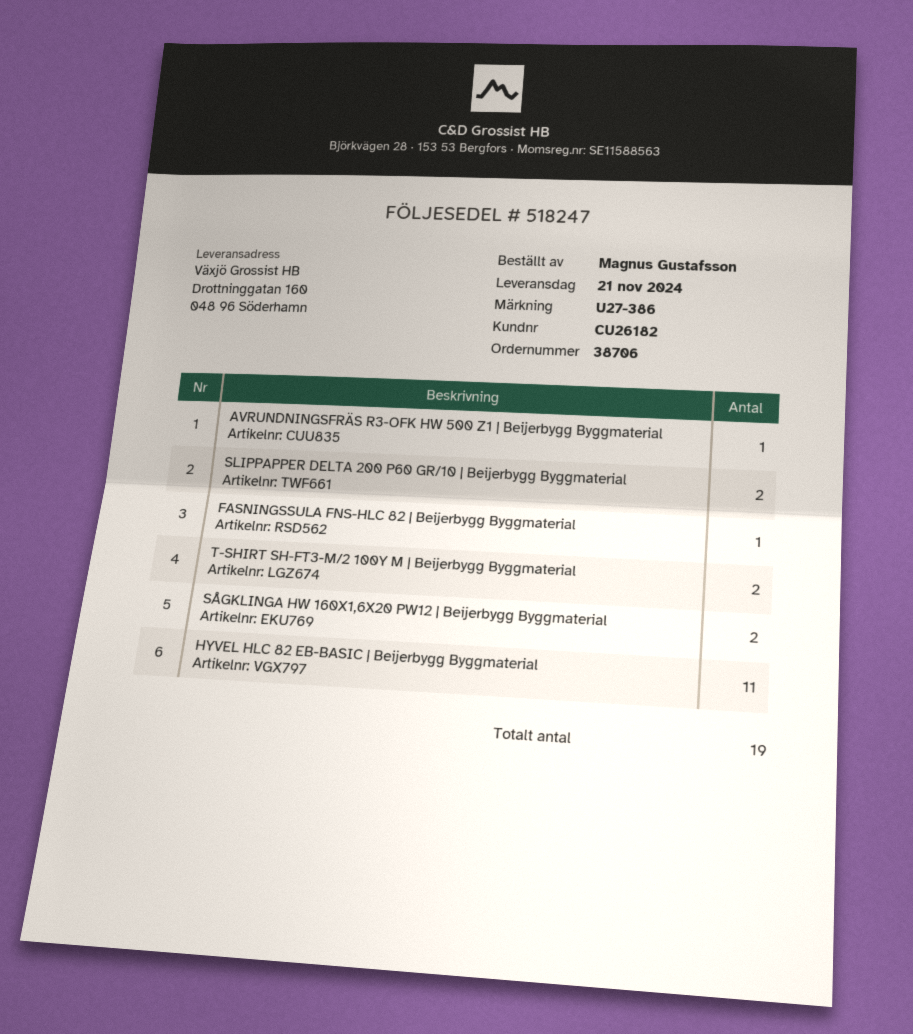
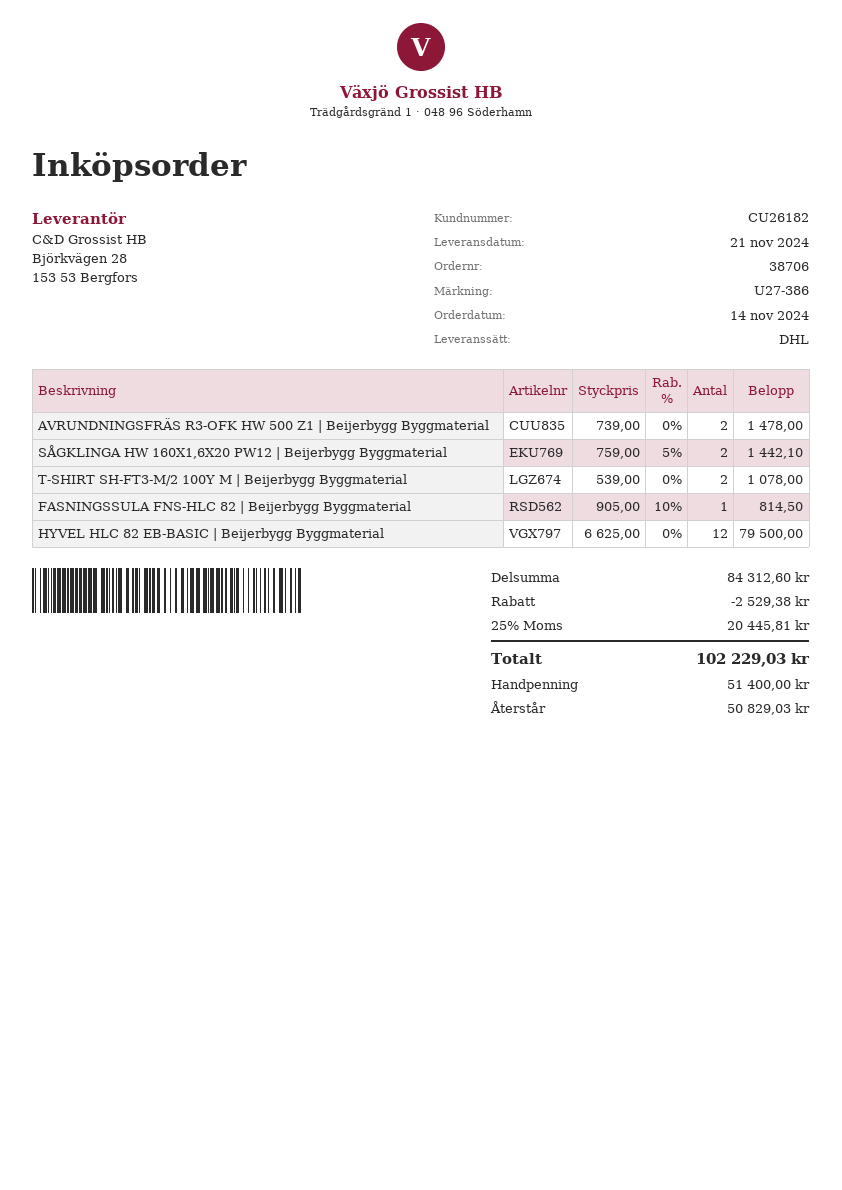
AVRUNDNINGSFRÄS R3-OFK HW 500 Z1 | Beijerbygg Byggmaterial: 1 -> 2
SLIPPAPPER DELTA 200 P60 GR/10 | Beijerbygg Byggmaterial: 2 -> none
HYVEL HLC 82 EB-BASIC | Beijerbygg Byggmaterial: 11 -> 12

